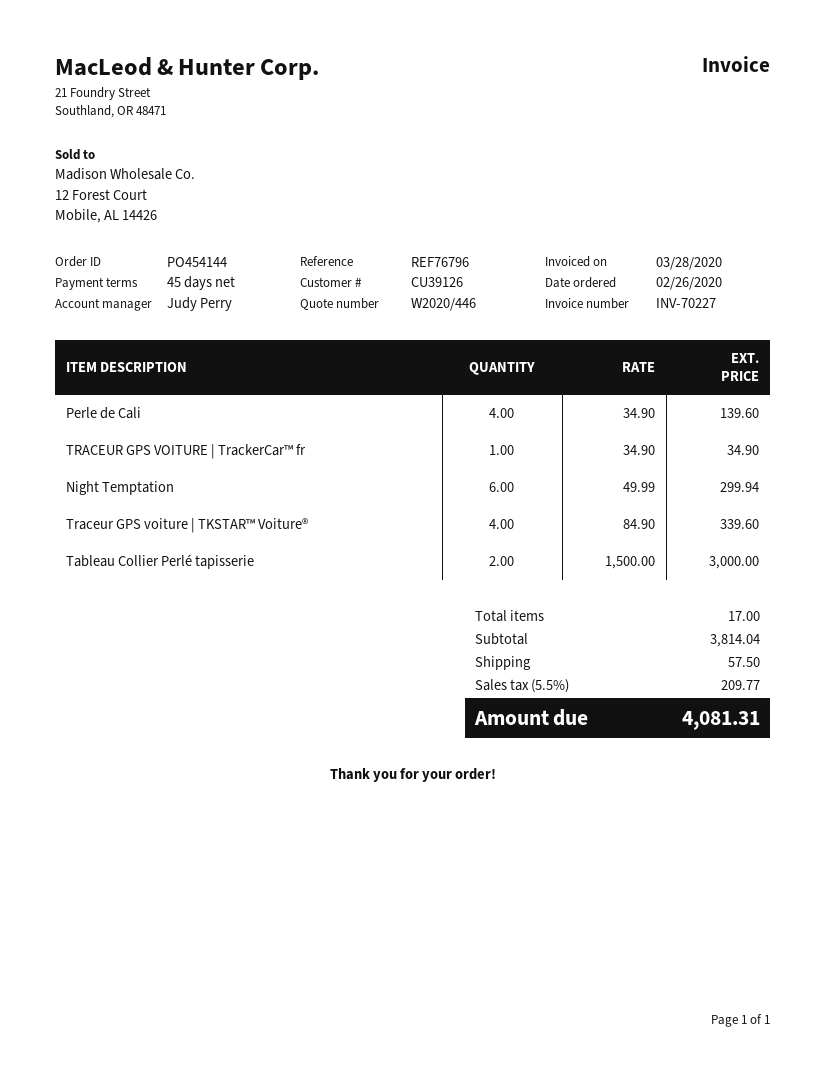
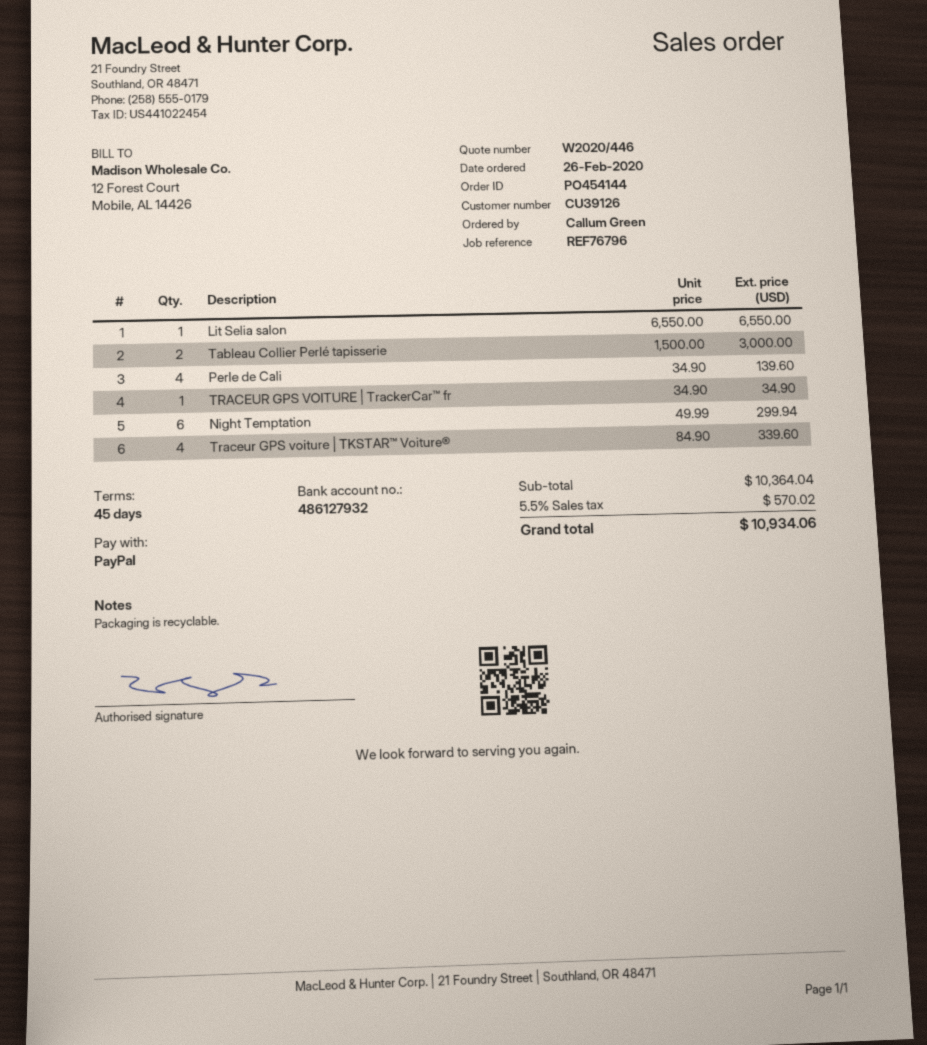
Lit Selia salon: none -> 1 x 6550.00 = 6550.00
subtotal: 3814.04 -> 10364.04
shipping: 57.50 -> none
tax: 5.5% = 209.77 -> 5.5% = 570.02
total: 4081.31 -> 10934.06

